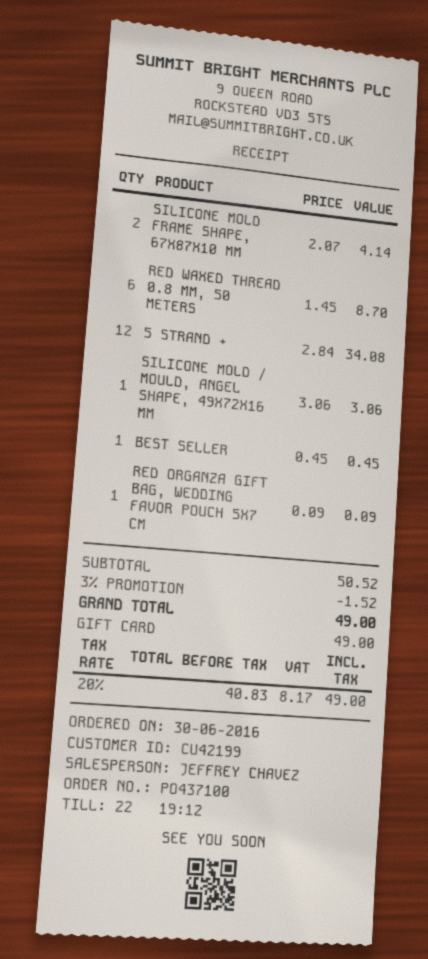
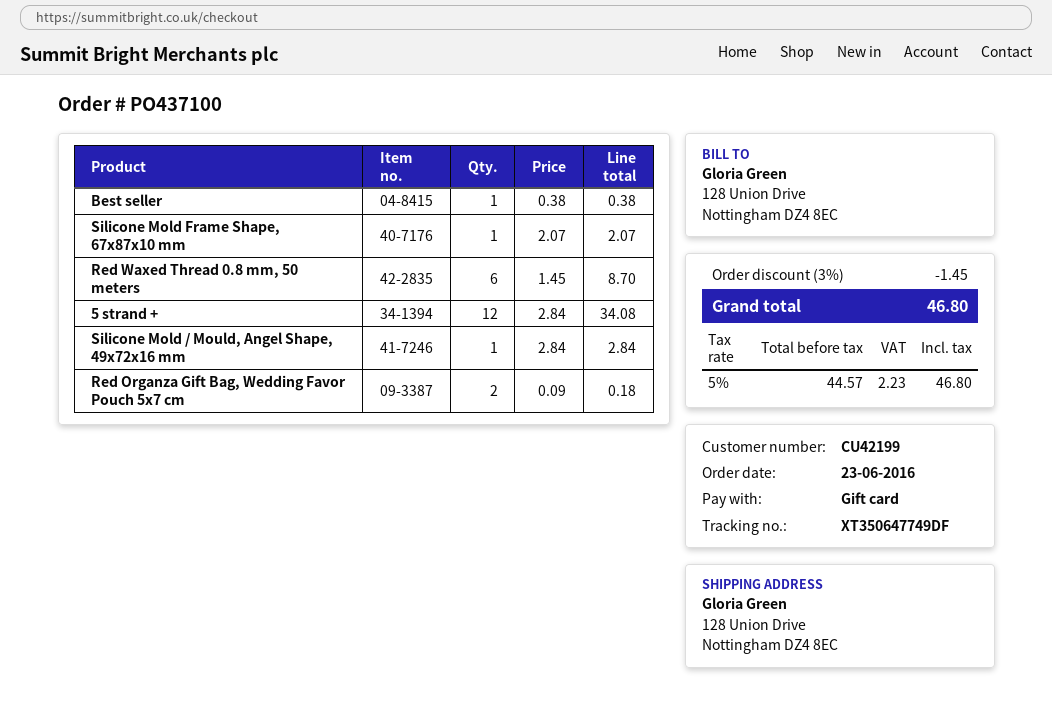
order date: 2016-06-30 -> 2016-06-23
SILICONE MOLD FRAME SHAPE, 67X87X10 MM: 2 x 2.07 = 4.14 -> 1 x 2.07 = 2.07
SILICONE MOLD / MOULD, ANGEL SHAPE, 49X72X16 MM: 1 x 3.06 = 3.06 -> 1 x 2.84 = 2.84
BEST SELLER: 1 x 0.45 = 0.45 -> 1 x 0.38 = 0.38
RED ORGANZA GIFT BAG, WEDDING FAVOR POUCH 5X7 CM: 1 x 0.09 = 0.09 -> 2 x 0.09 = 0.18
discount: 3% = 1.52 -> 3% = 1.45
net: 40.83 -> 44.57
tax: 20% = 8.17 -> 5% = 2.23
total: 49.00 -> 46.80

